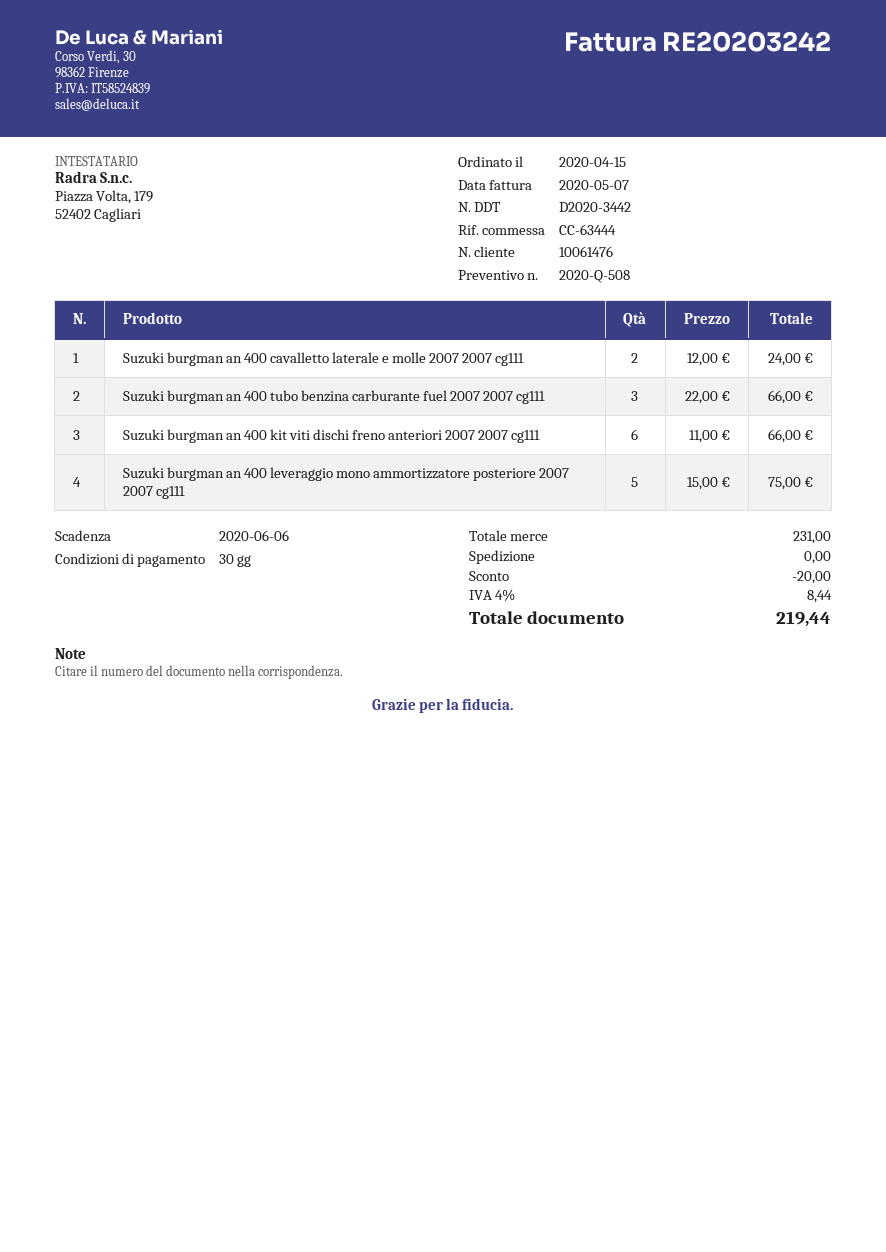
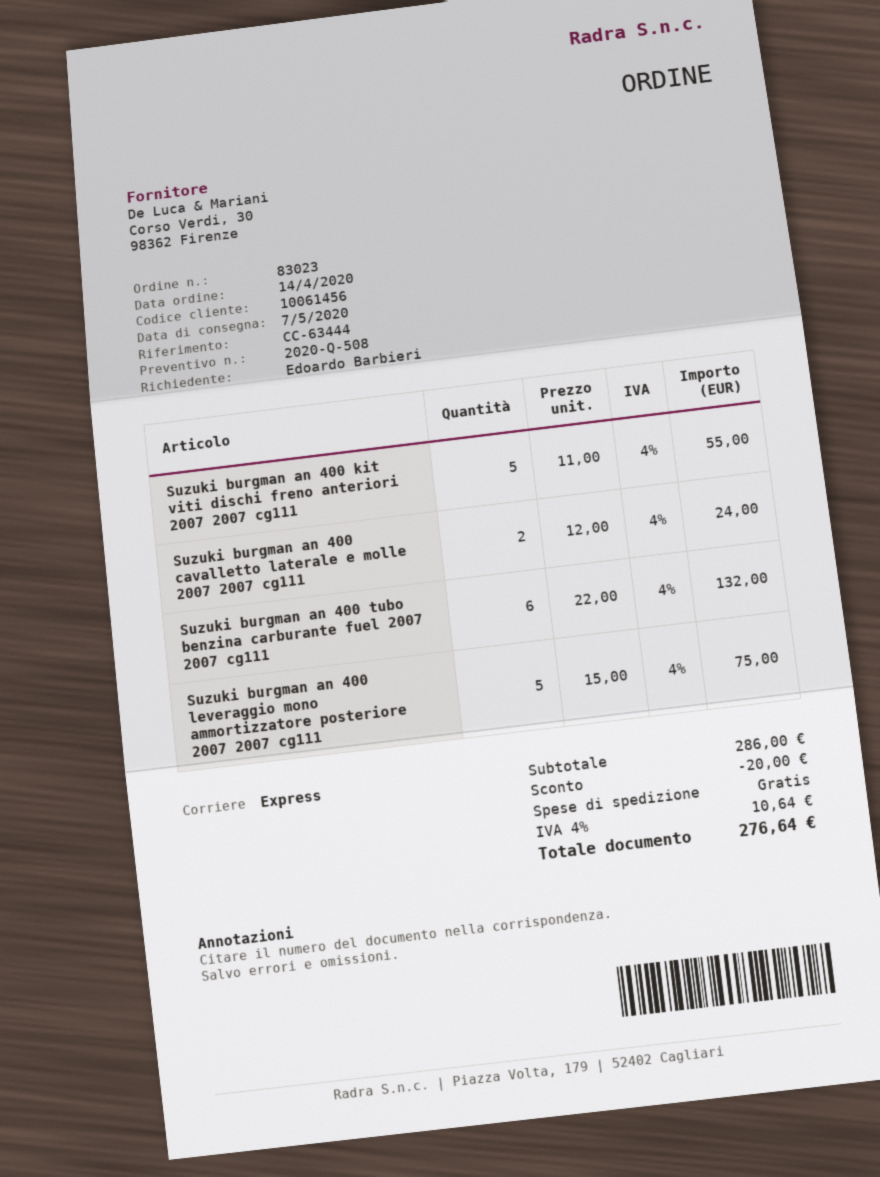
order date: 2020-04-15 -> 2020-04-14
customer number: 10061476 -> 10061456
Suzuki burgman an 400 tubo benzina carburante fuel 2007 2007 cg111: 3 x 22.00 = 66.00 -> 6 x 22.00 = 132.00
Suzuki burgman an 400 kit viti dischi freno anteriori 2007 2007 cg111: 6 x 11.00 = 66.00 -> 5 x 11.00 = 55.00
subtotal: 231.00 -> 286.00
tax: 4% = 8.44 -> 4% = 10.64
total: 219.44 -> 276.64

